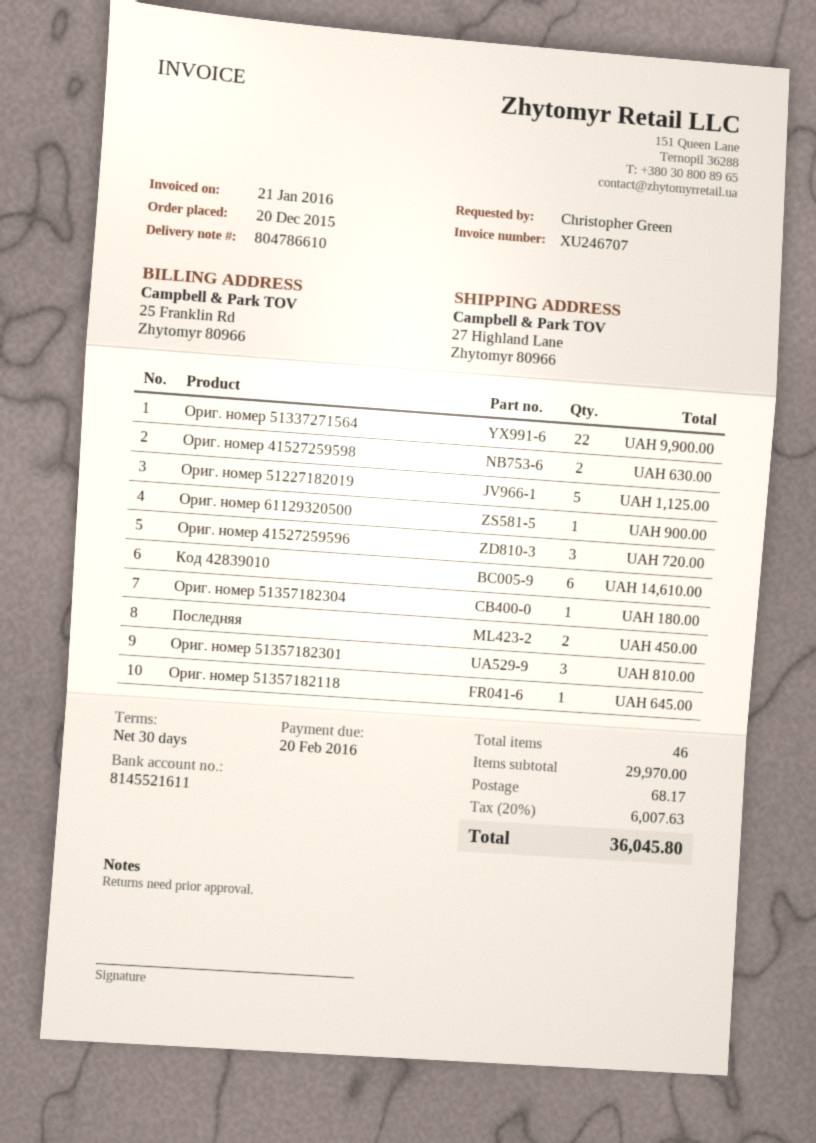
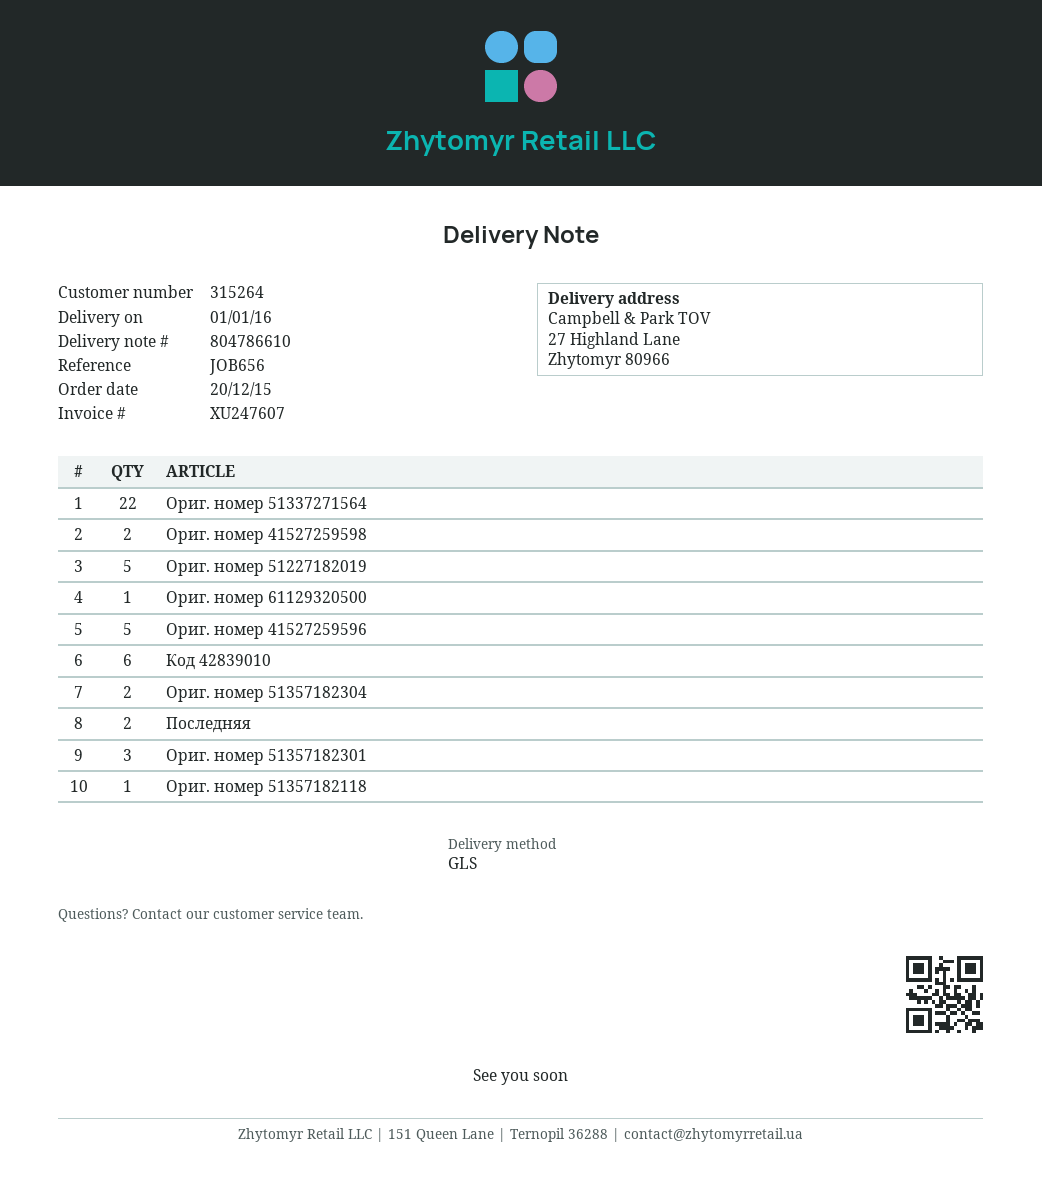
invoice number: XU246707 -> XU247607
Ориг. номер 41527259596: 3 -> 5
Ориг. номер 51357182304: 1 -> 2

